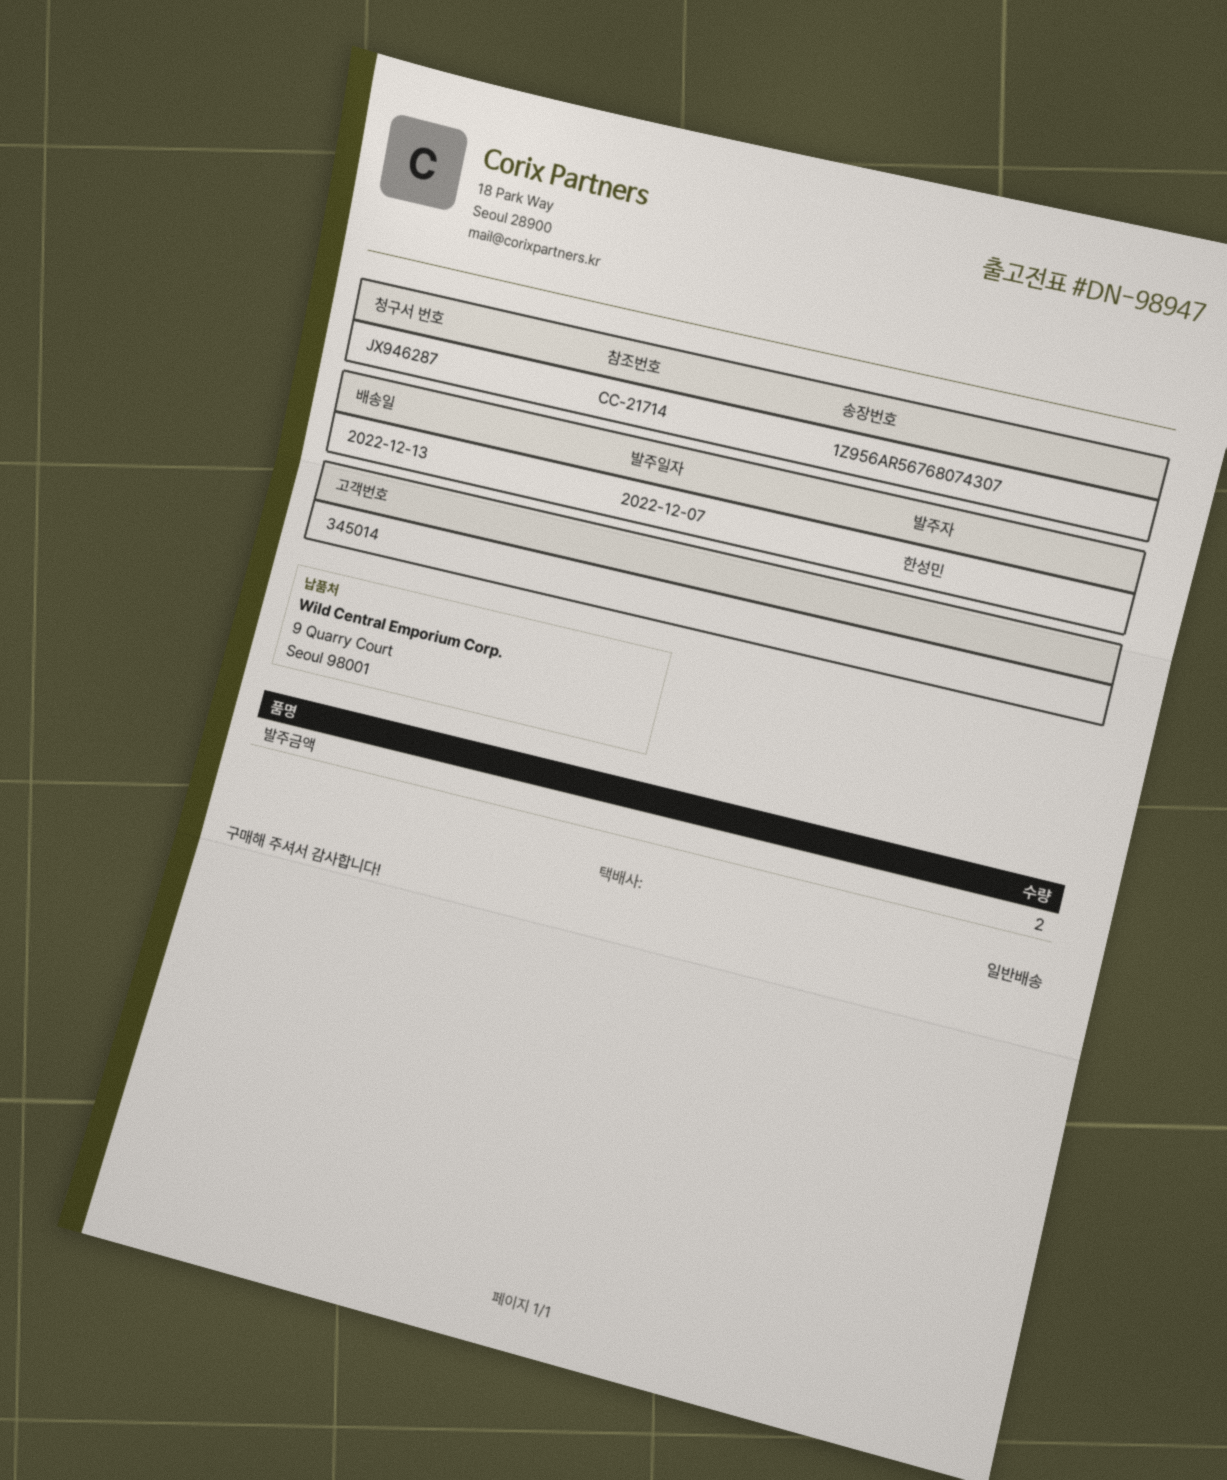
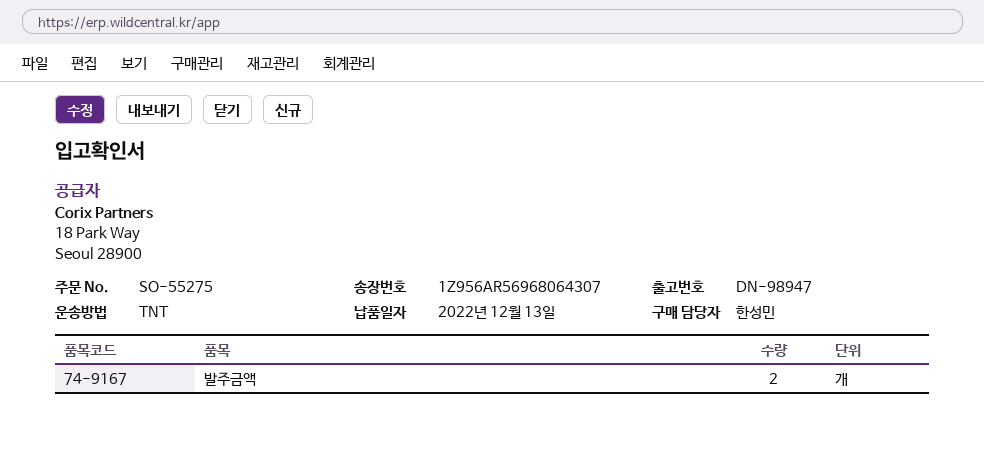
shipping method: standard -> TNT
tracking number: 1Z956AR56768074307 -> 1Z956AR56968064307

